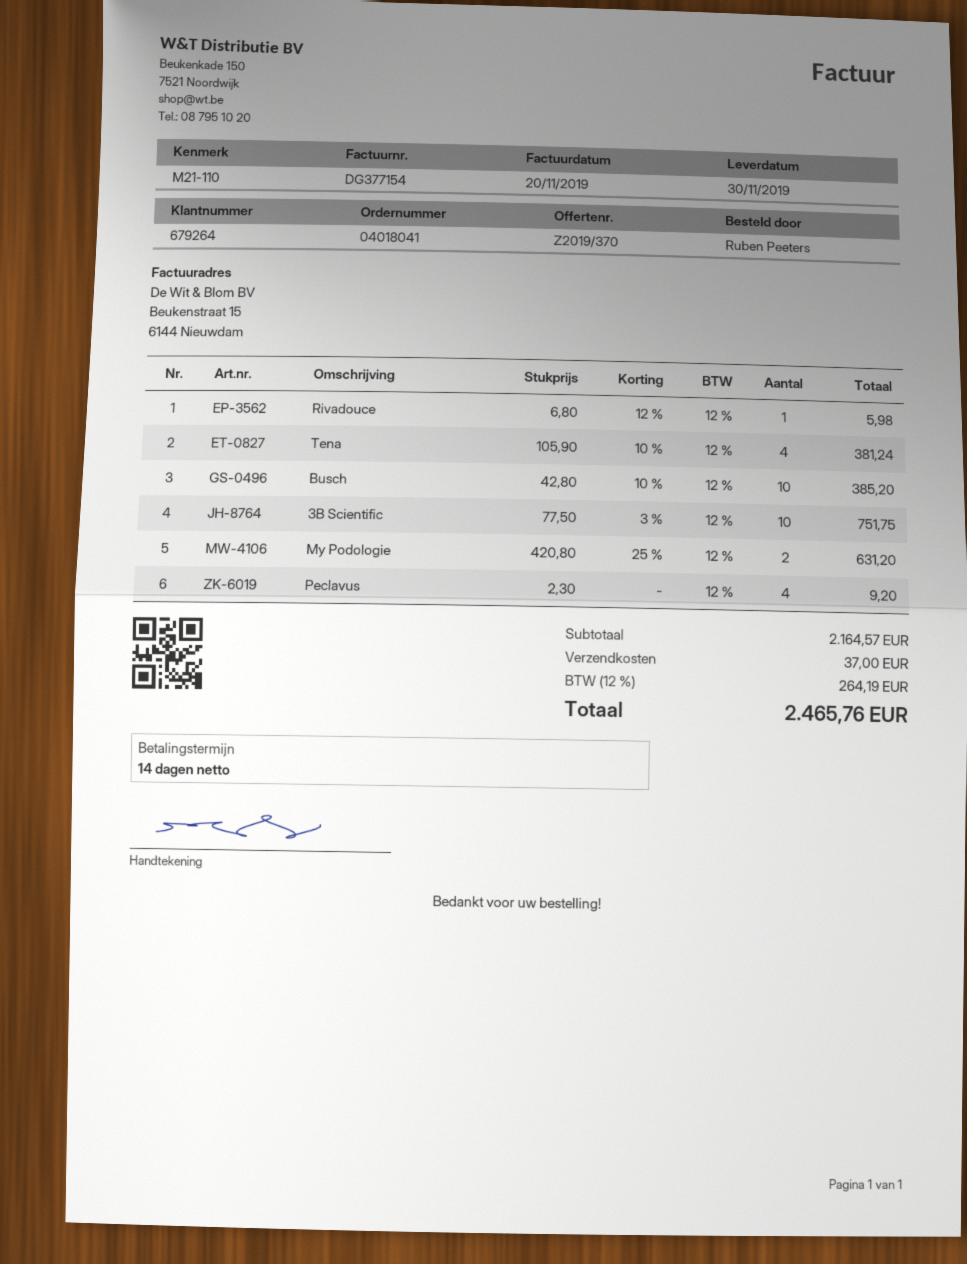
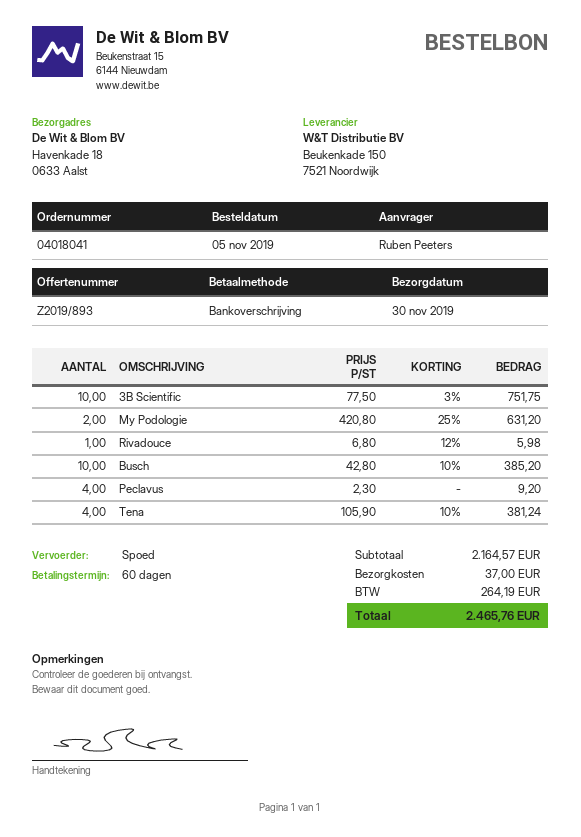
quote number: Z2019/370 -> Z2019/893
payment terms: 14 days -> 60 days

